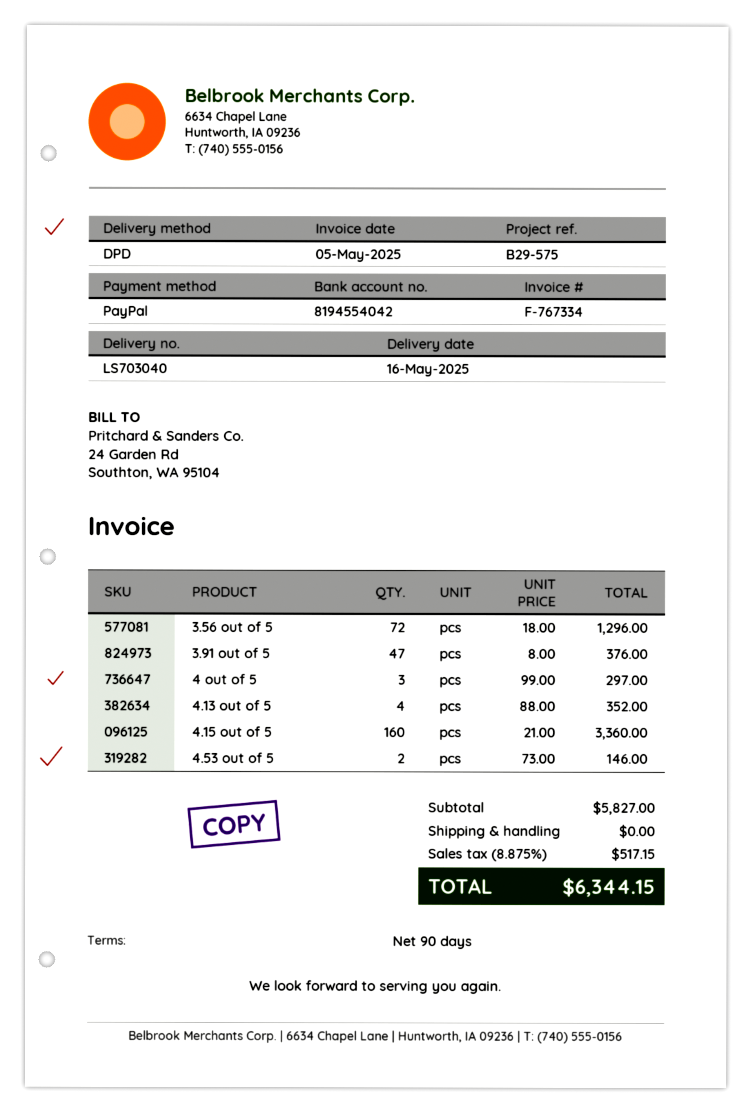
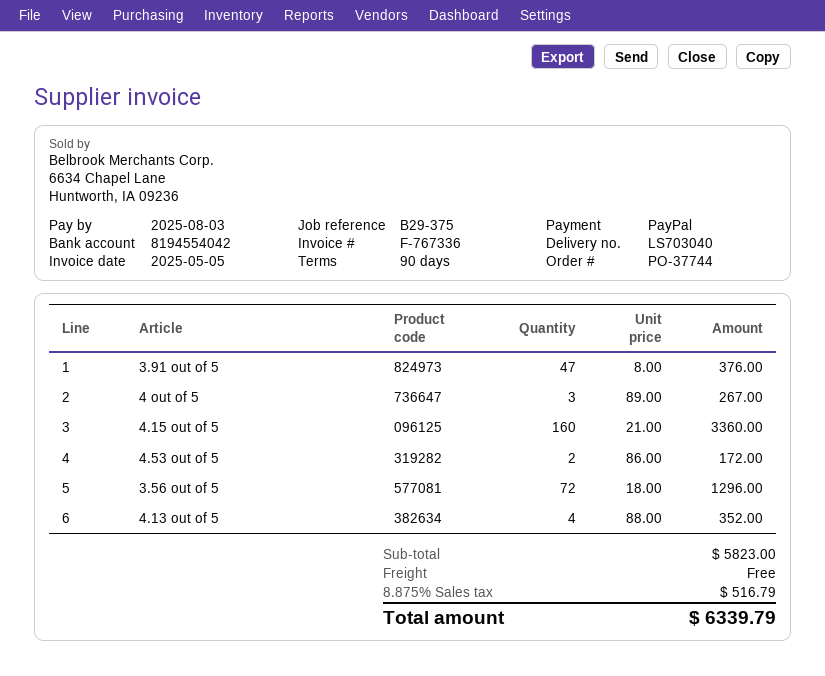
invoice number: F-767334 -> F-767336
reference: B29-575 -> B29-375
4 out of 5: 3 x 99.00 = 297.00 -> 3 x 89.00 = 267.00
4.53 out of 5: 2 x 73.00 = 146.00 -> 2 x 86.00 = 172.00
subtotal: 5827.00 -> 5823.00
tax: 8.875% = 517.15 -> 8.875% = 516.79
total: 6344.15 -> 6339.79

